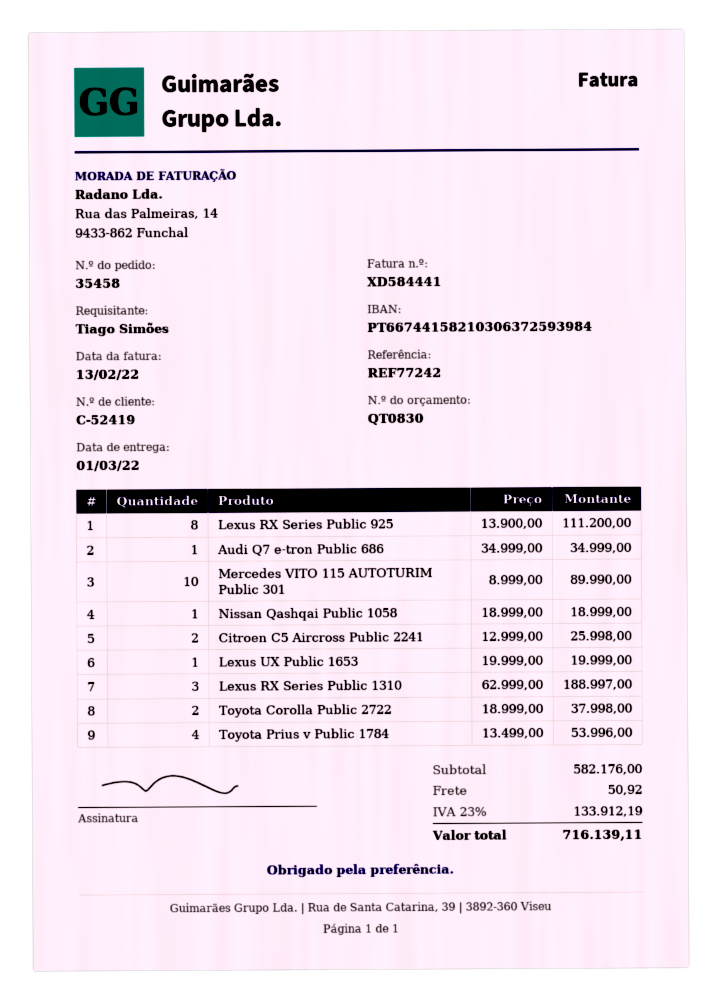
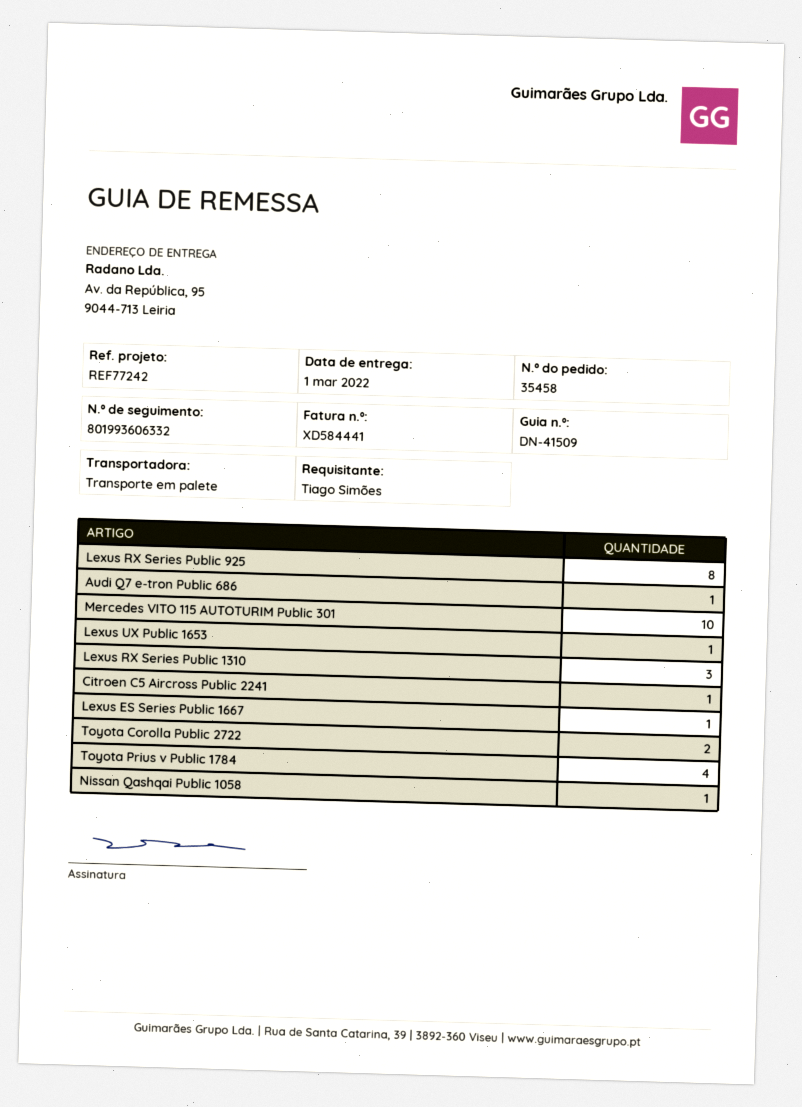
Citroen C5 Aircross Public 2241: 2 -> 1
Lexus ES Series Public 1667: none -> 1

